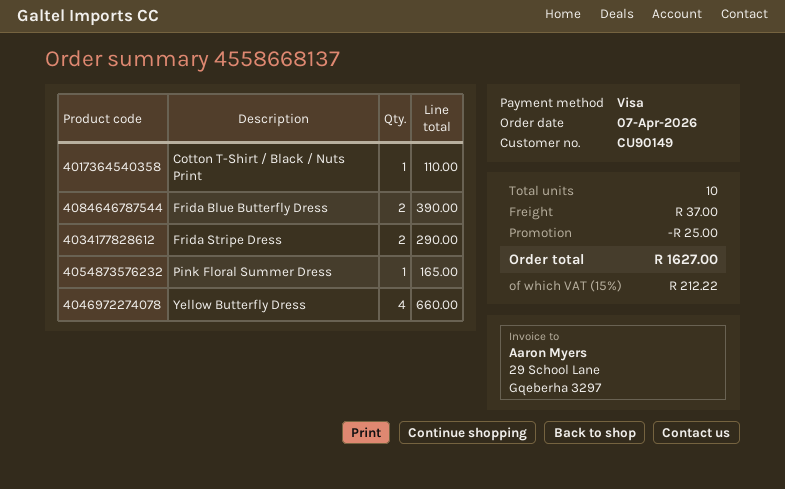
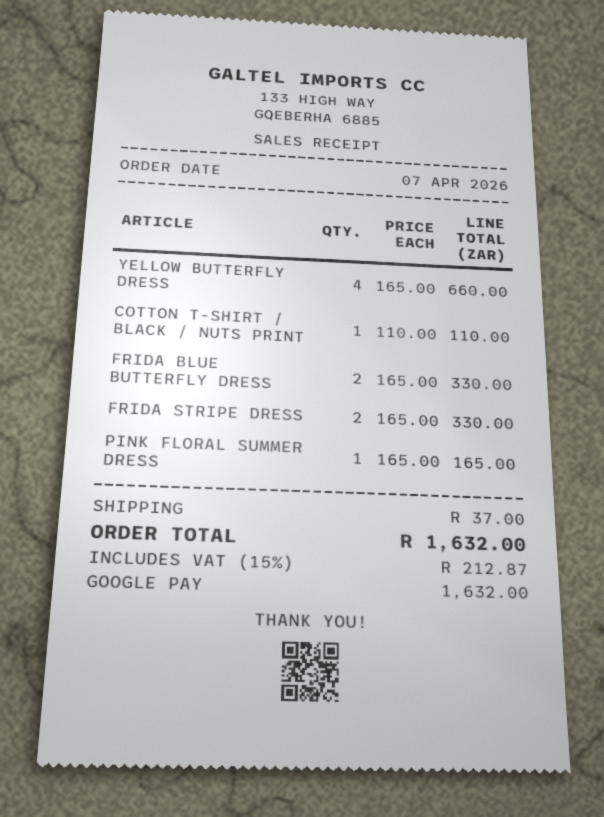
payment method: Visa -> Google Pay
Frida Blue Butterfly Dress: 2 for 390.00 -> 2 for 330.00
Frida Stripe Dress: 2 for 290.00 -> 2 for 330.00
discount: 25.00 -> none
tax: 15% = 212.22 -> 15% = 212.87
total: 1627.00 -> 1632.00

